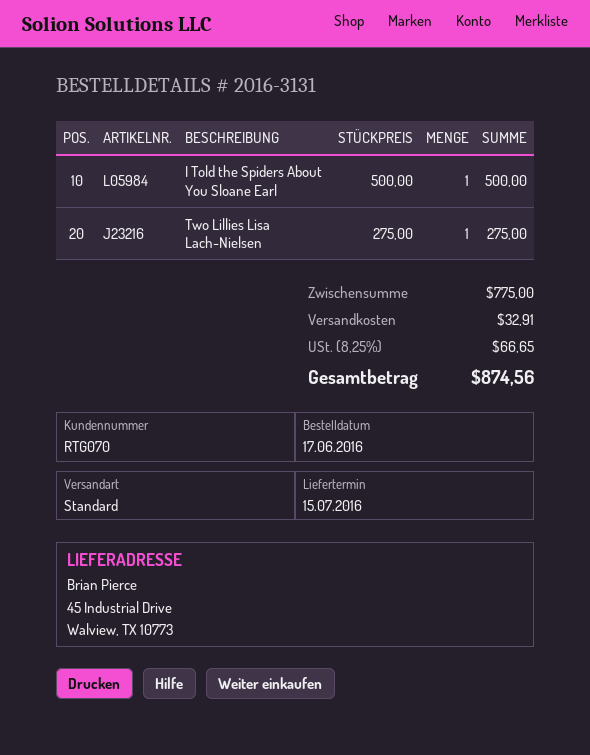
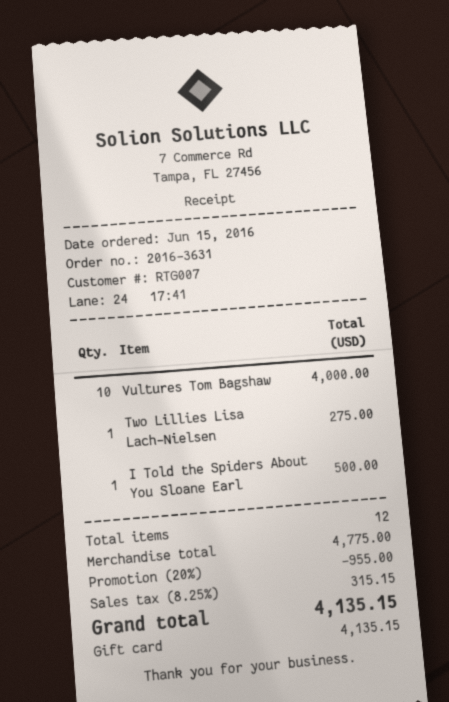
order number: 2016-3131 -> 2016-3631
order date: 2016-06-17 -> 2016-06-15
customer number: RTG070 -> RTG007
Vultures Tom Bagshaw: none -> 10 for 4000.00
subtotal: 775.00 -> 4775.00
discount: none -> 20% = 955.00
shipping: 32.91 -> none
tax: 8.25% = 66.65 -> 8.25% = 315.15
total: 874.56 -> 4135.15

